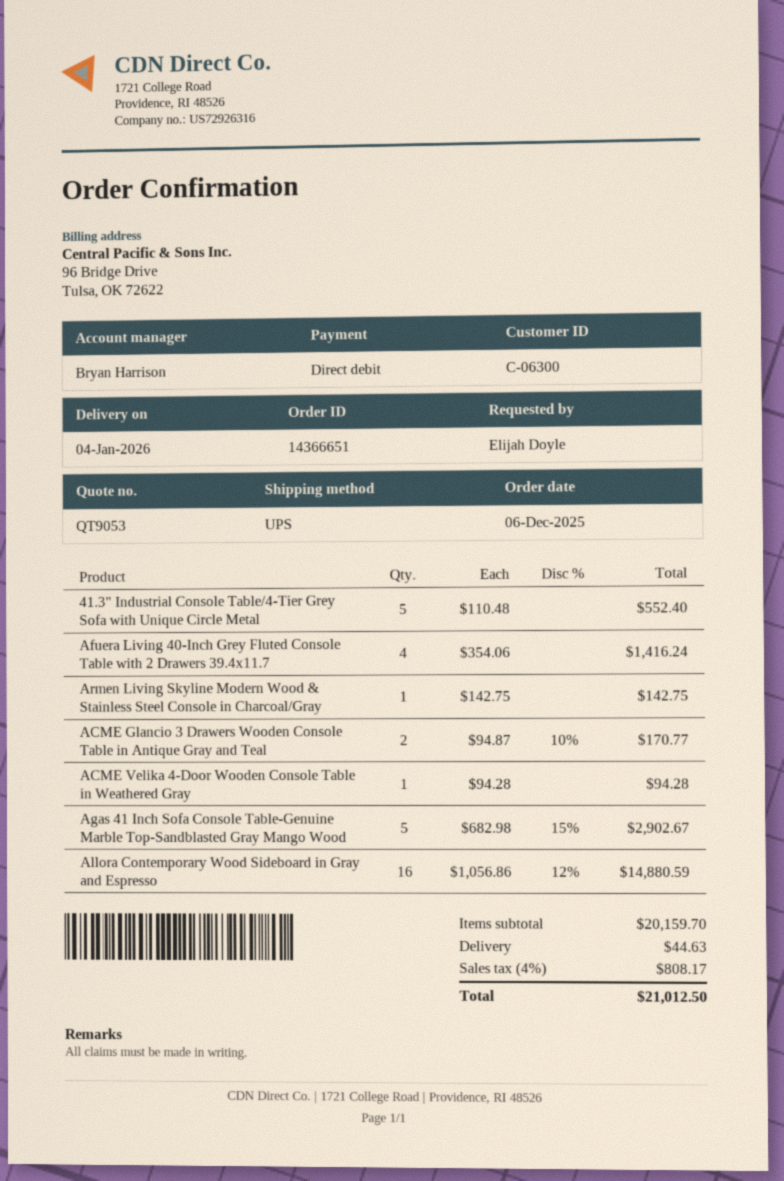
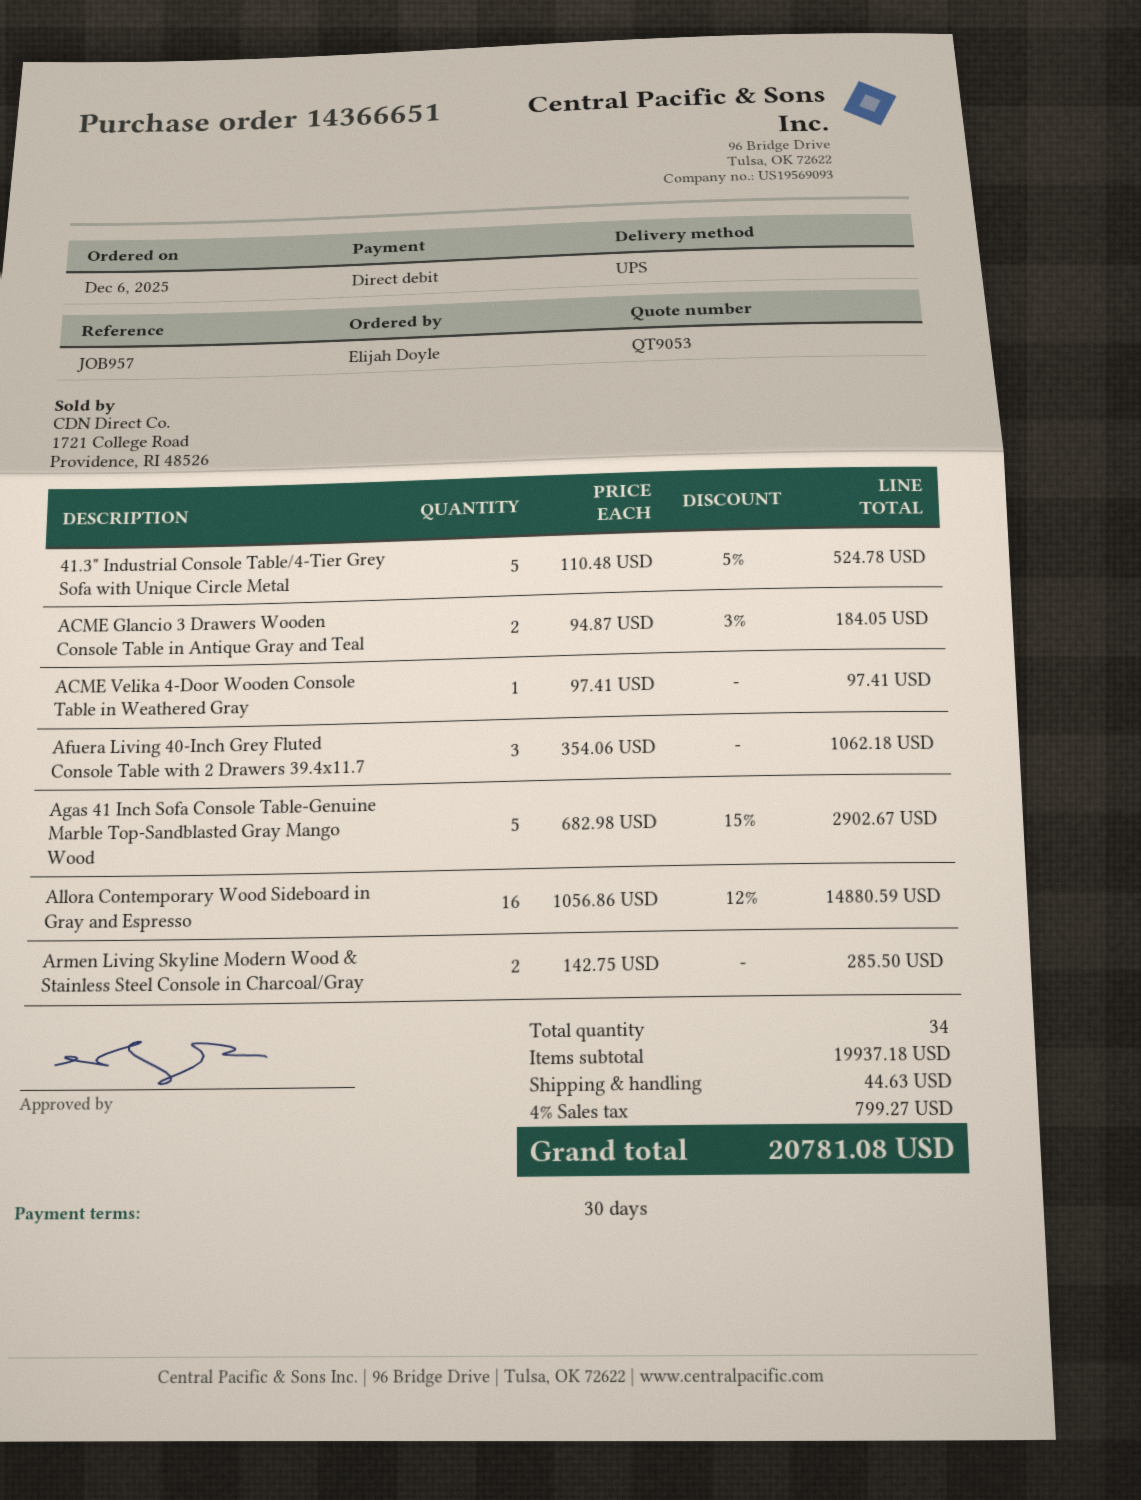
41.3" Industrial Console Table/4-Tier Grey Sofa with Unique Circle Metal: 5 x 110.48 = 552.40 -> 5 x 110.48 - 5% = 524.78
Afuera Living 40-Inch Grey Fluted Console Table with 2 Drawers 39.4x11.7: 4 x 354.06 = 1416.24 -> 3 x 354.06 = 1062.18
Armen Living Skyline Modern Wood & Stainless Steel Console in Charcoal/Gray: 1 x 142.75 = 142.75 -> 2 x 142.75 = 285.50
ACME Glancio 3 Drawers Wooden Console Table in Antique Gray and Teal: 2 x 94.87 - 10% = 170.77 -> 2 x 94.87 - 3% = 184.05
ACME Velika 4-Door Wooden Console Table in Weathered Gray: 1 x 94.28 = 94.28 -> 1 x 97.41 = 97.41
subtotal: 20159.70 -> 19937.18
tax: 4% = 808.17 -> 4% = 799.27
total: 21012.50 -> 20781.08

